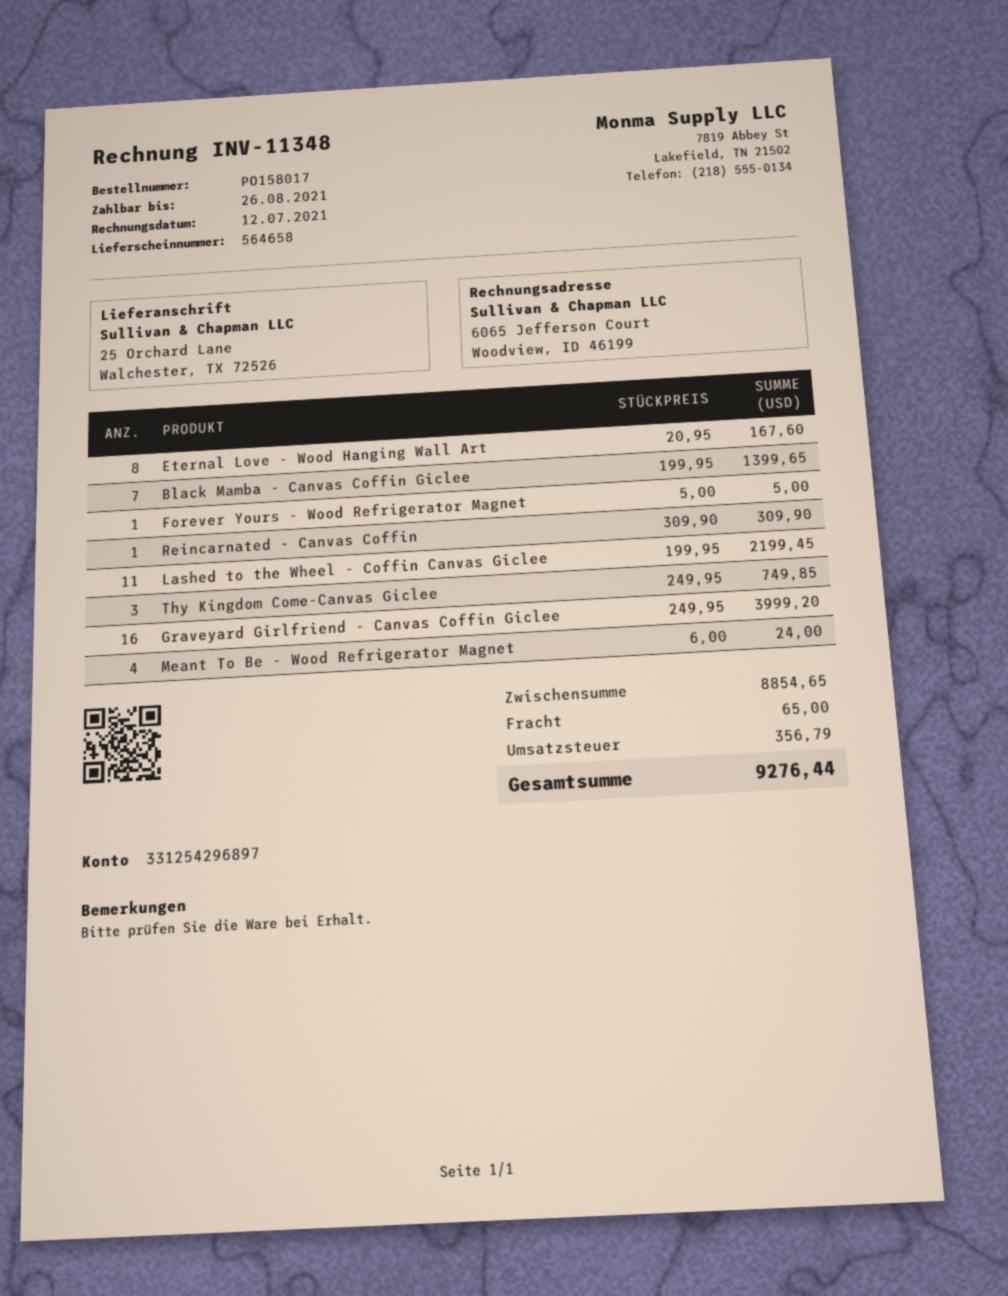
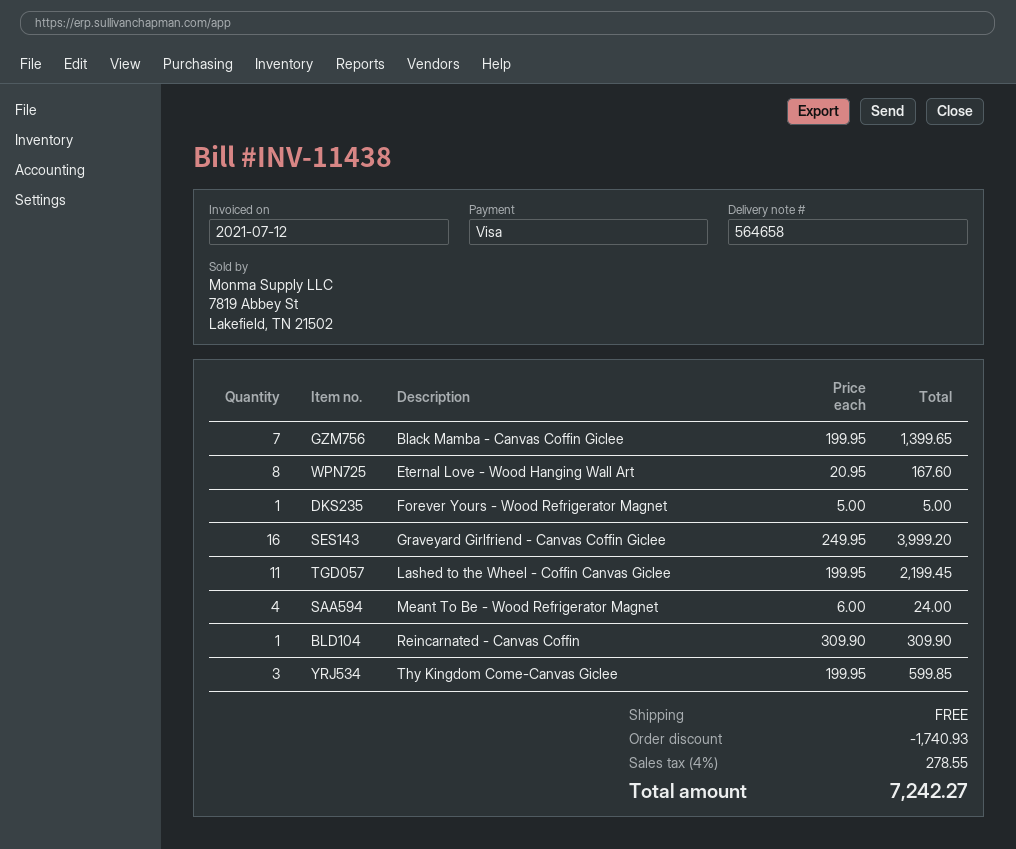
invoice number: INV-11348 -> INV-11438
Thy Kingdom Come-Canvas Giclee: 3 x 249.95 = 749.85 -> 3 x 199.95 = 599.85
discount: none -> 1740.93
shipping: 65.00 -> 0.00
tax: 356.79 -> 278.55
total: 9276.44 -> 7242.27

